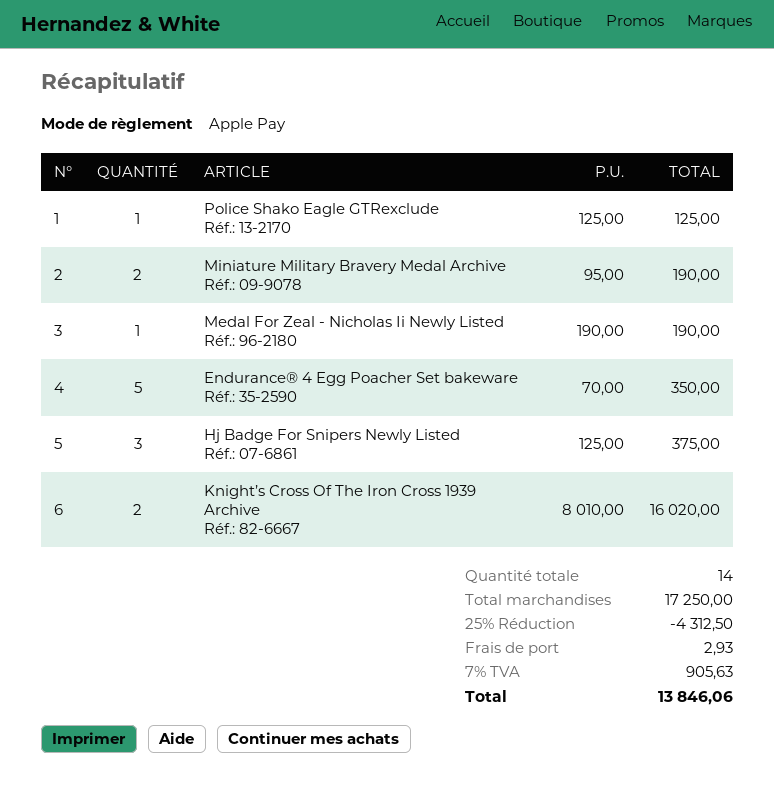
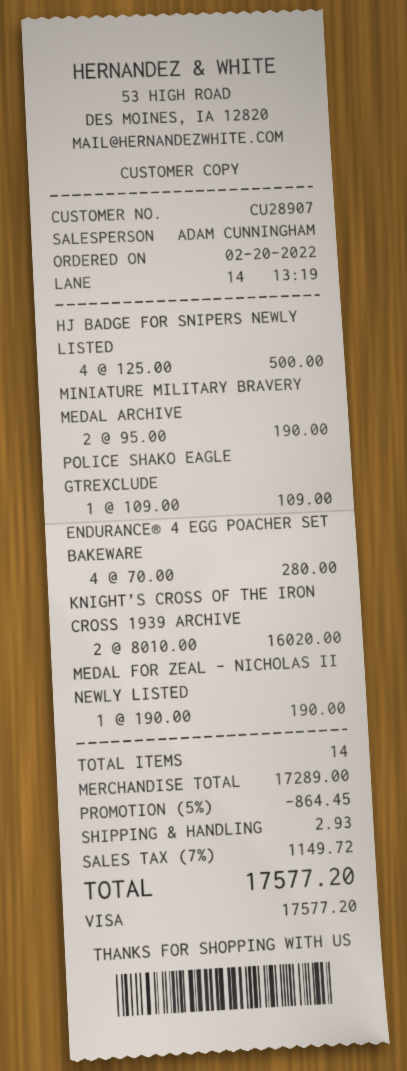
payment method: Apple Pay -> Visa
Police Shako Eagle GTRexclude: 1 x 125.00 = 125.00 -> 1 x 109.00 = 109.00
Endurance® 4 Egg Poacher Set bakeware: 5 x 70.00 = 350.00 -> 4 x 70.00 = 280.00
Hj Badge For Snipers Newly Listed: 3 x 125.00 = 375.00 -> 4 x 125.00 = 500.00
subtotal: 17250.00 -> 17289.00
discount: 25% = 4312.50 -> 5% = 864.45
tax: 7% = 905.63 -> 7% = 1149.72
total: 13846.06 -> 17577.20

